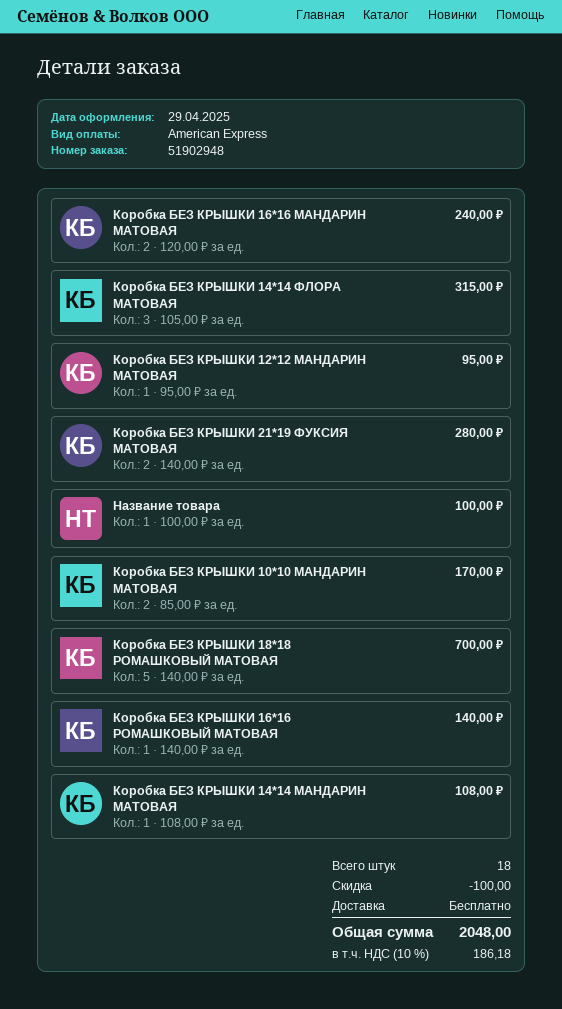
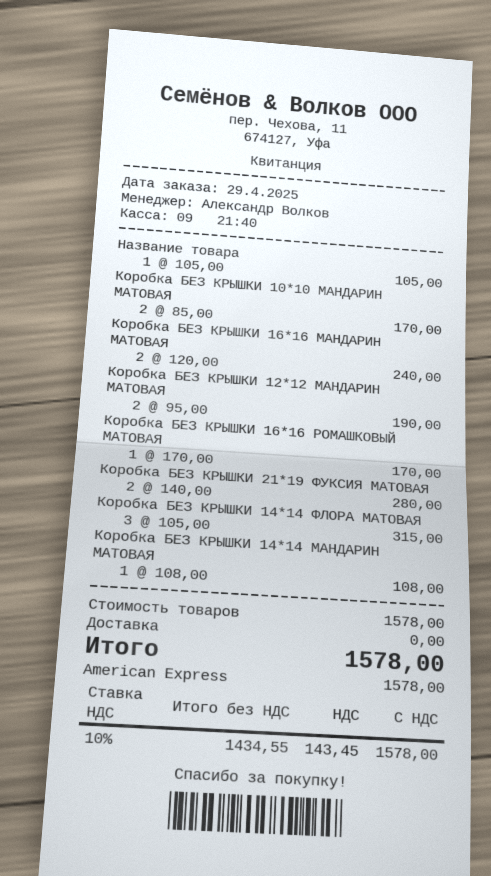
Коробка БЕЗ КРЫШКИ 12*12 МАНДАРИН МАТОВАЯ: 1 x 95.00 = 95.00 -> 2 x 95.00 = 190.00
Название товара: 1 x 100.00 = 100.00 -> 1 x 105.00 = 105.00
Коробка БЕЗ КРЫШКИ 18*18 РОМАШКОВЫЙ МАТОВАЯ: 5 x 140.00 = 700.00 -> none
Коробка БЕЗ КРЫШКИ 16*16 РОМАШКОВЫЙ МАТОВАЯ: 1 x 140.00 = 140.00 -> 1 x 170.00 = 170.00
discount: 100.00 -> none
tax: 10% = 186.18 -> 10% = 143.45
total: 2048.00 -> 1578.00

